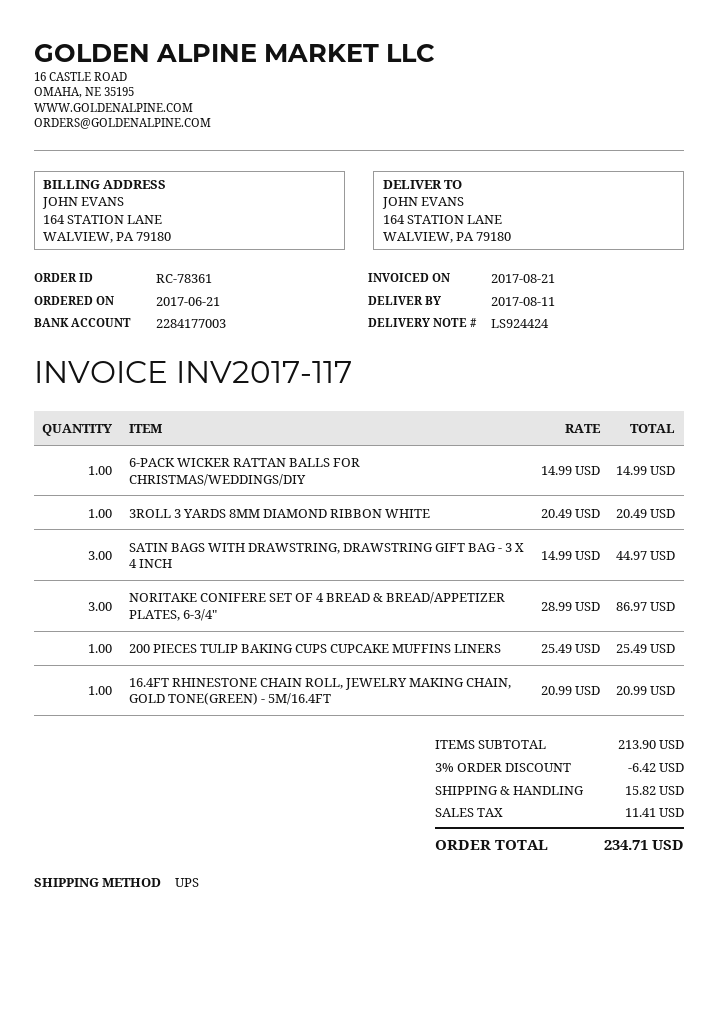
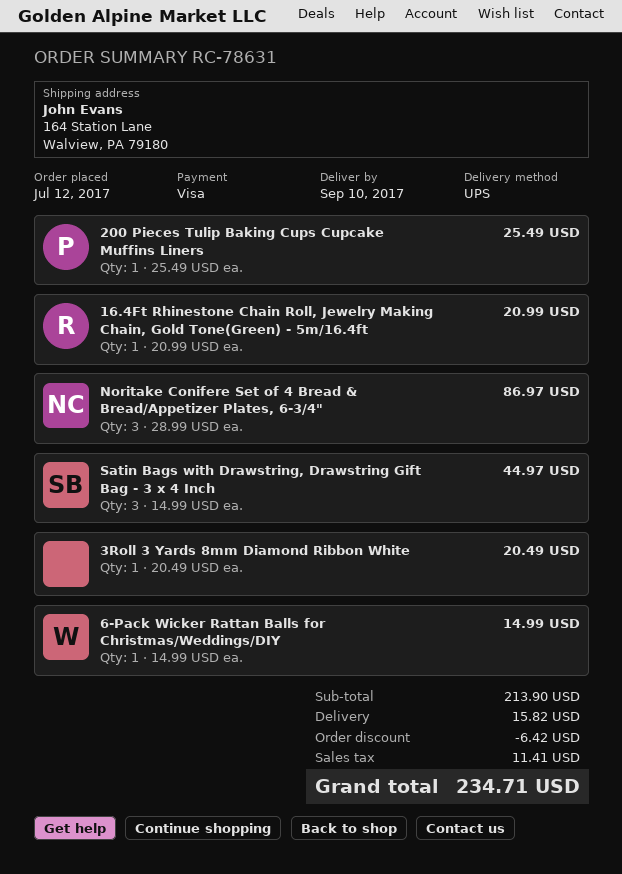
order number: RC-78361 -> RC-78631
order date: 2017-06-21 -> 2017-07-12
delivery date: 2017-08-11 -> 2017-09-10

